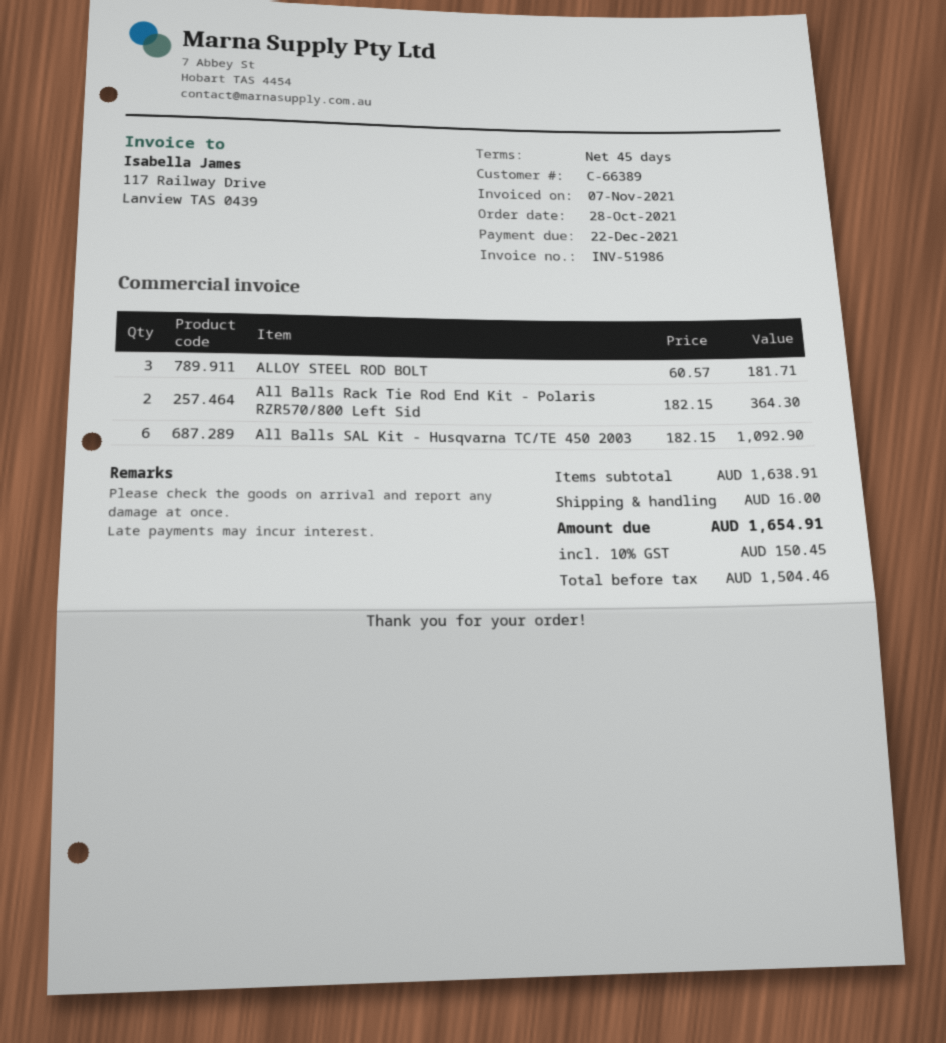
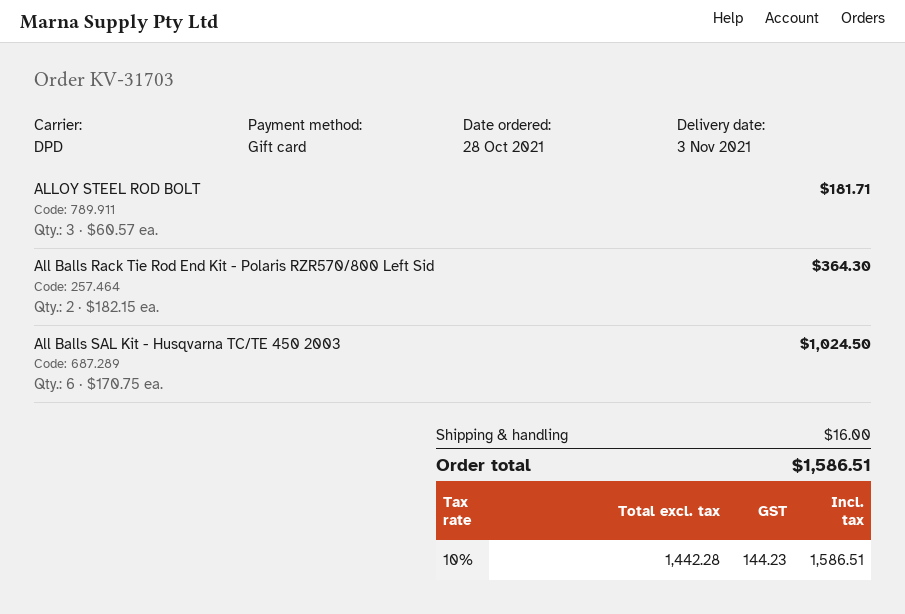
All Balls SAL Kit - Husqvarna TC/TE 450 2003: 6 x 182.15 = 1092.90 -> 6 x 170.75 = 1024.50
net: 1504.46 -> 1442.28
tax: 10% = 150.45 -> 10% = 144.23
total: 1654.91 -> 1586.51

